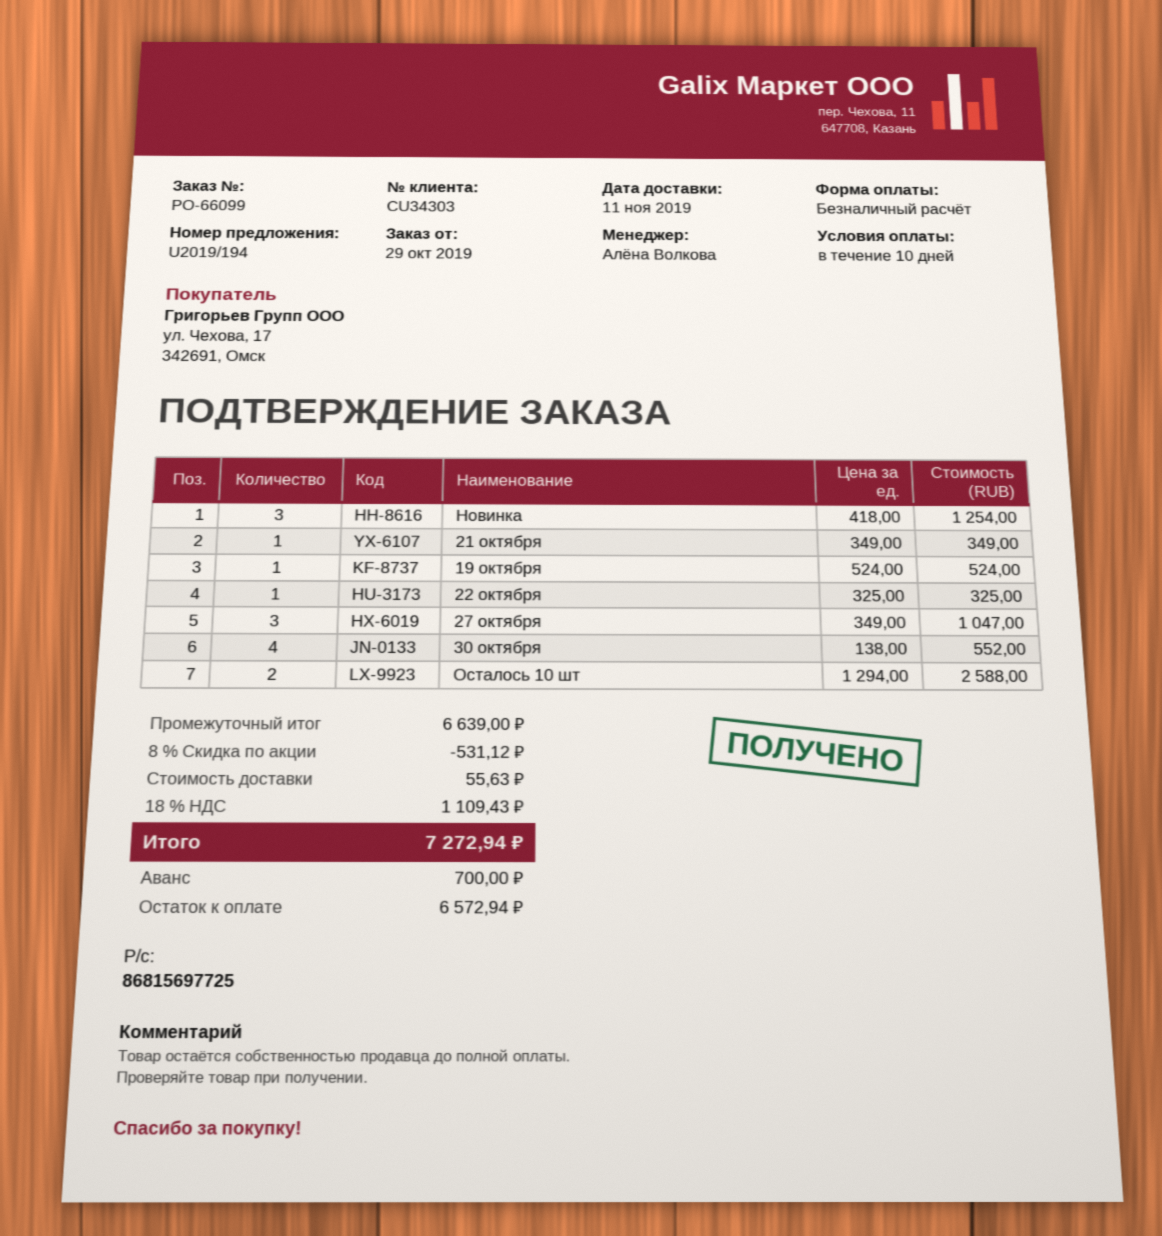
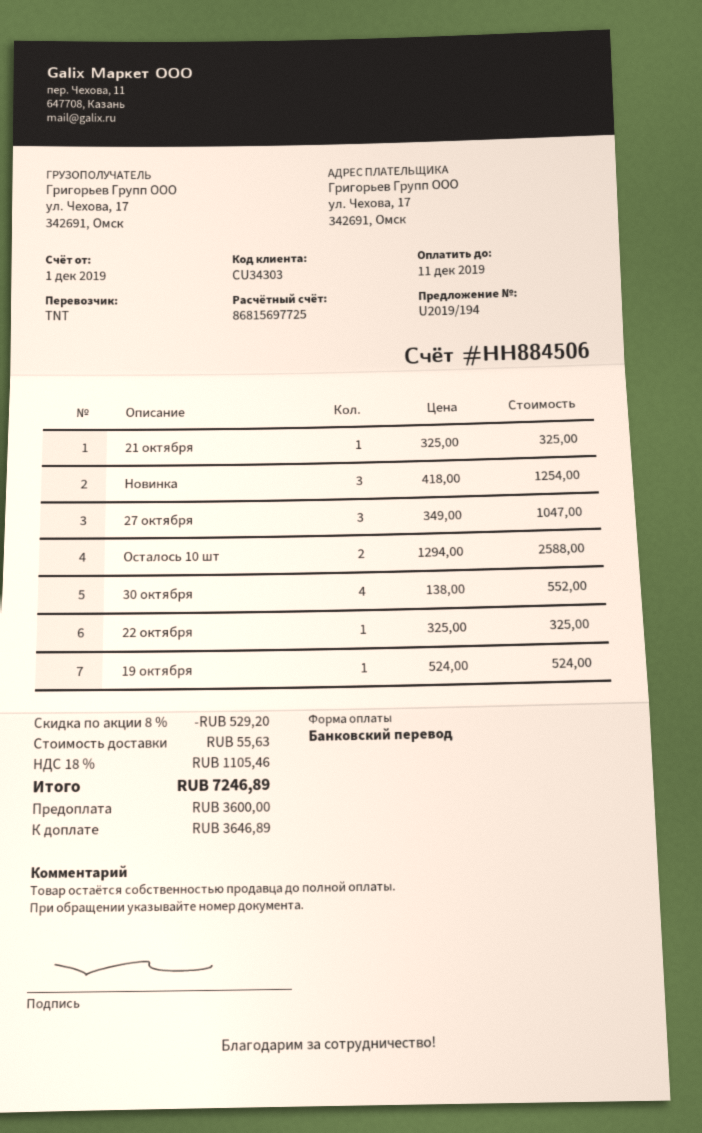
21 октября: 1 x 349.00 = 349.00 -> 1 x 325.00 = 325.00
discount: 8% = 531.12 -> 8% = 529.20
tax: 18% = 1109.43 -> 18% = 1105.46
total: 7272.94 -> 7246.89
deposit: 700.00 -> 3600.00
balance: 6572.94 -> 3646.89

